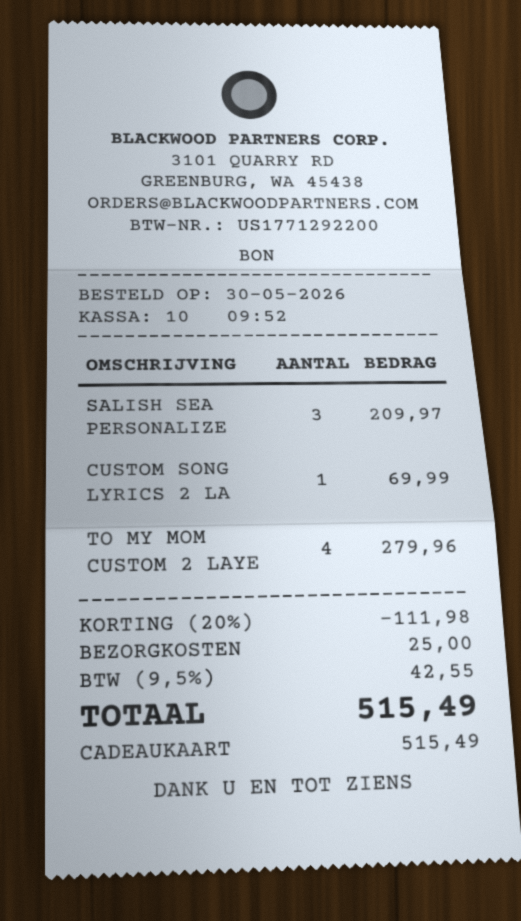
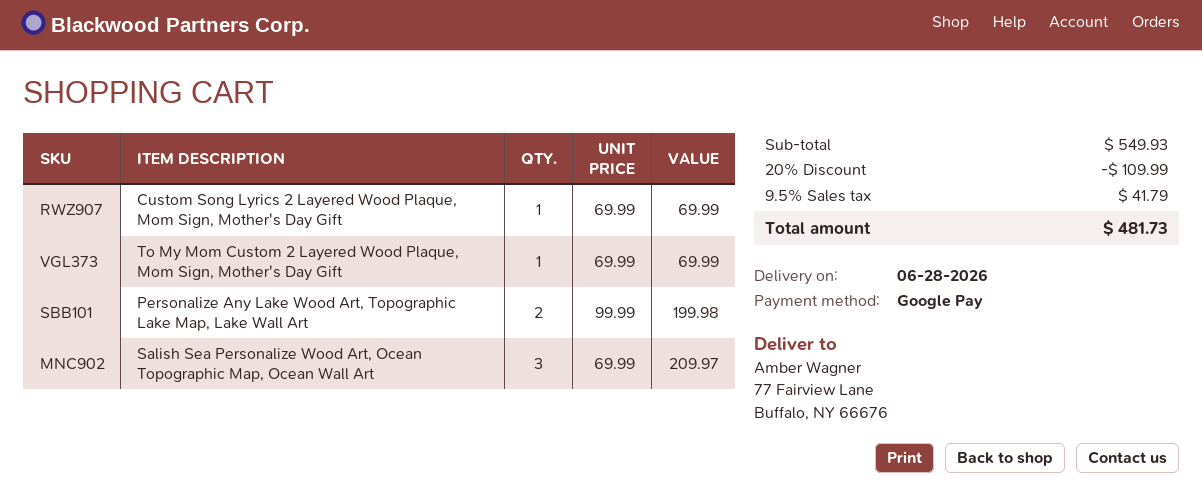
payment method: gift card -> Google Pay
TO MY MOM CUSTOM 2 LAYE: 4 for 279.96 -> 1 for 69.99
Personalize Any Lake Wood Art, Topographic Lake Map, Lake Wall Art: none -> 2 for 199.98
discount: 20% = 111.98 -> 20% = 109.99
shipping: 25.00 -> none
tax: 9.5% = 42.55 -> 9.5% = 41.79
total: 515.49 -> 481.73

